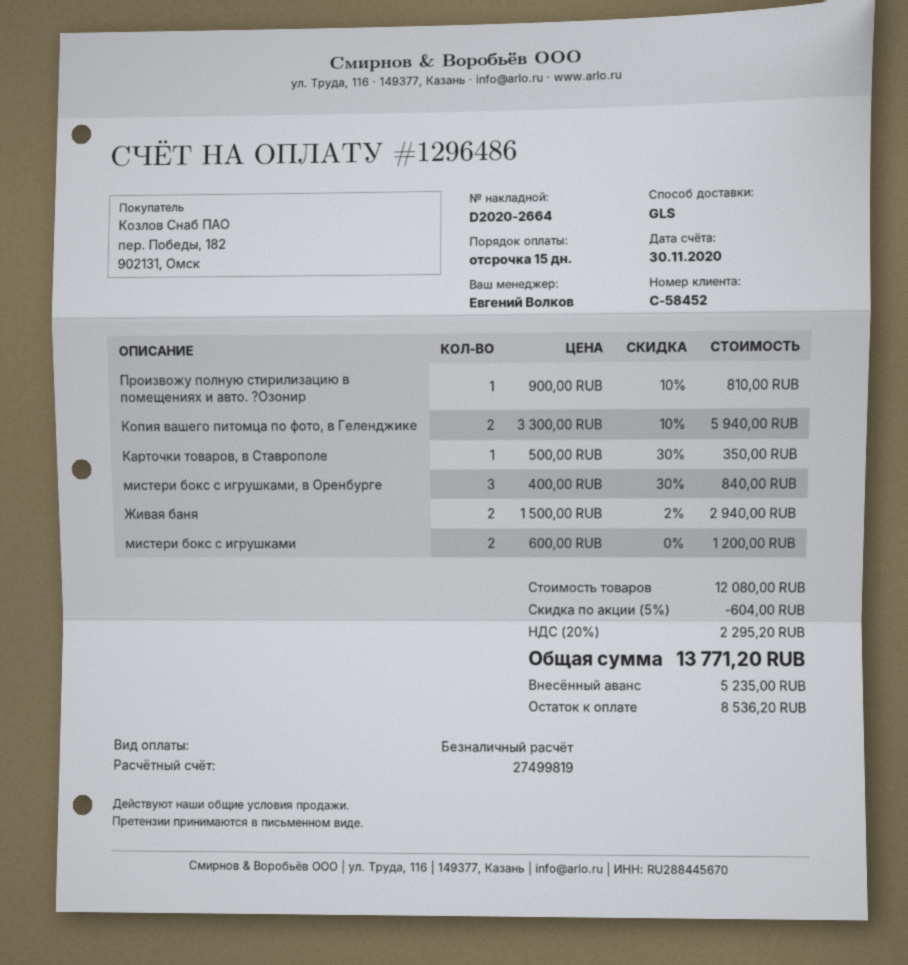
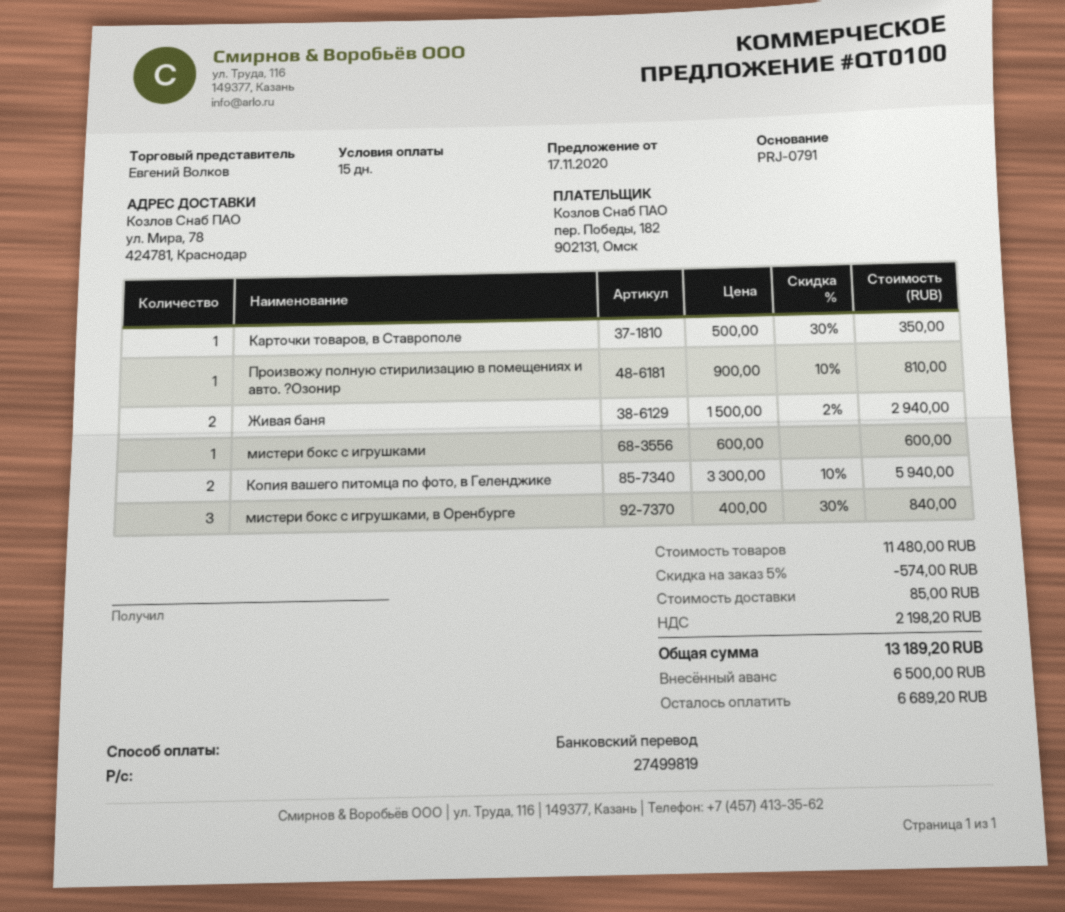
мистери бокс с игрушками: 2 x 600.00 = 1200.00 -> 1 x 600.00 = 600.00
subtotal: 12080.00 -> 11480.00
discount: 5% = 604.00 -> 5% = 574.00
shipping: none -> 85.00
tax: 2295.20 -> 2198.20
total: 13771.20 -> 13189.20
deposit: 5235.00 -> 6500.00
balance: 8536.20 -> 6689.20

